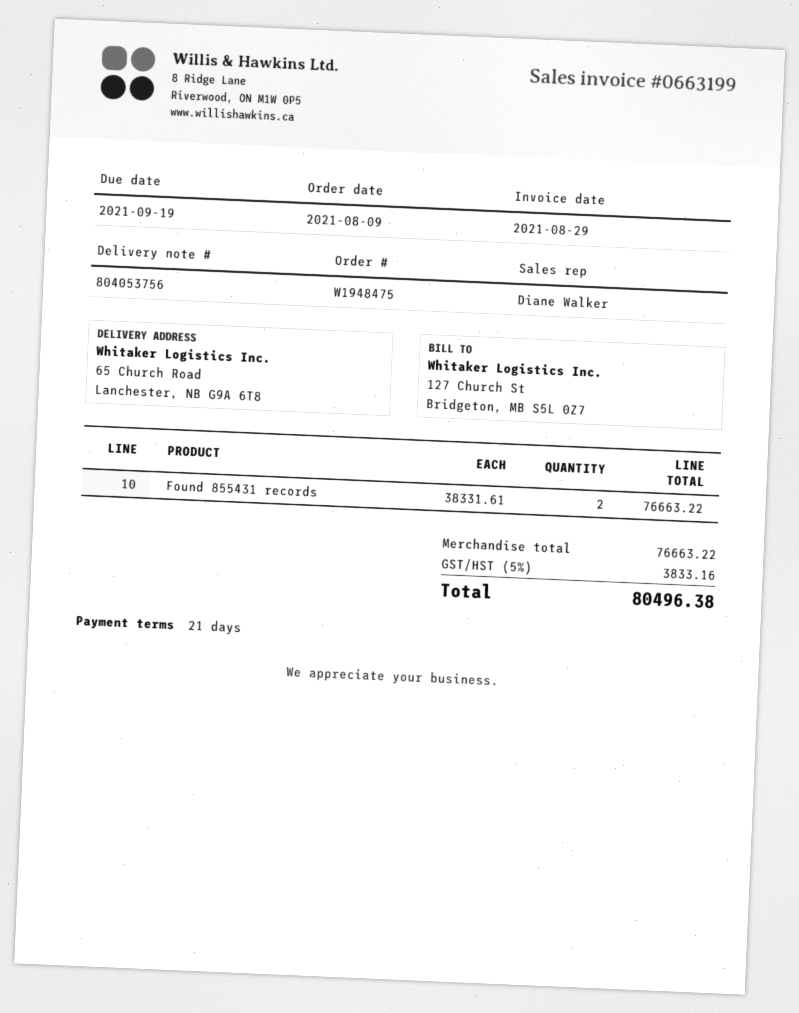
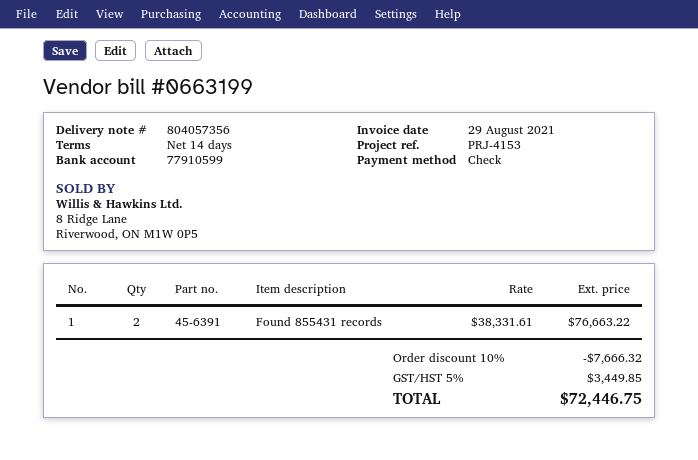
delivery note number: 804053756 -> 804057356
payment terms: 21 days -> 14 days
discount: none -> 10% = 7666.32
tax: 5% = 3833.16 -> 5% = 3449.85
total: 80496.38 -> 72446.75

